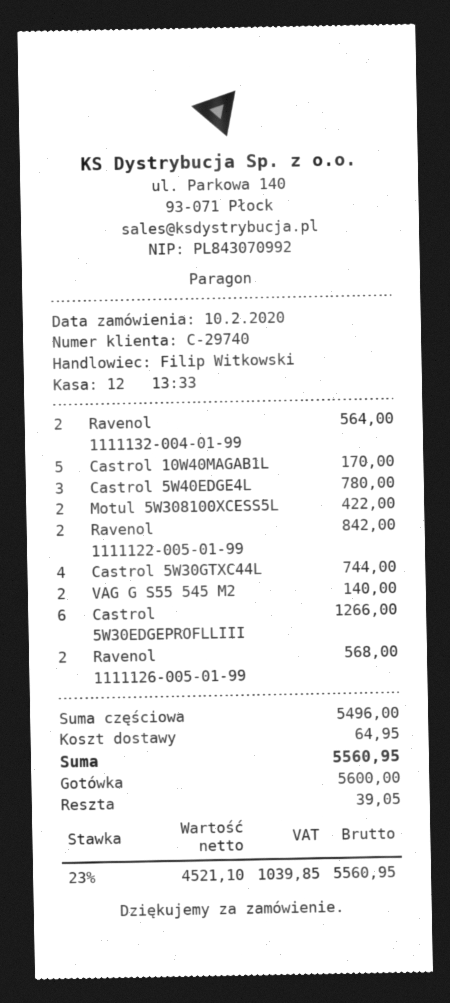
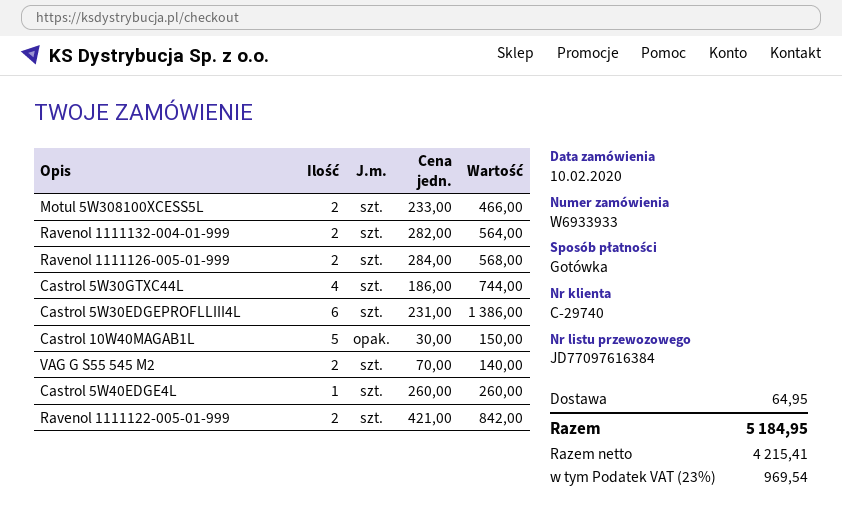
Castrol 10W40MAGAB1L: 5 for 170.00 -> 5 for 150.00
Castrol 5W40EDGE4L: 3 for 780.00 -> 1 for 260.00
Motul 5W308100XCESS5L: 2 for 422.00 -> 2 for 466.00
Castrol 5W30EDGEPROFLLIII: 6 for 1266.00 -> 6 for 1386.00
net: 4521.10 -> 4215.41
tax: 23% = 1039.85 -> 23% = 969.54
total: 5560.95 -> 5184.95

